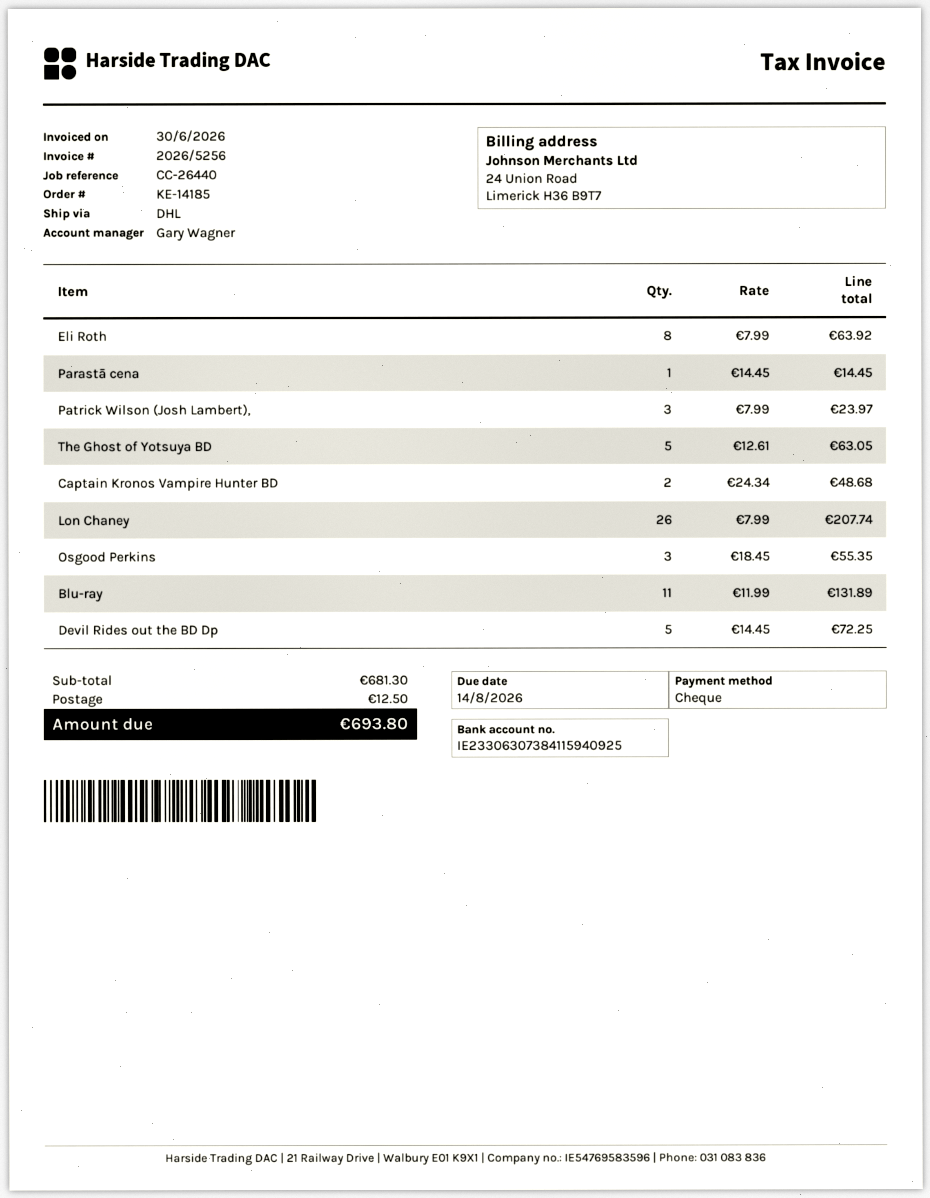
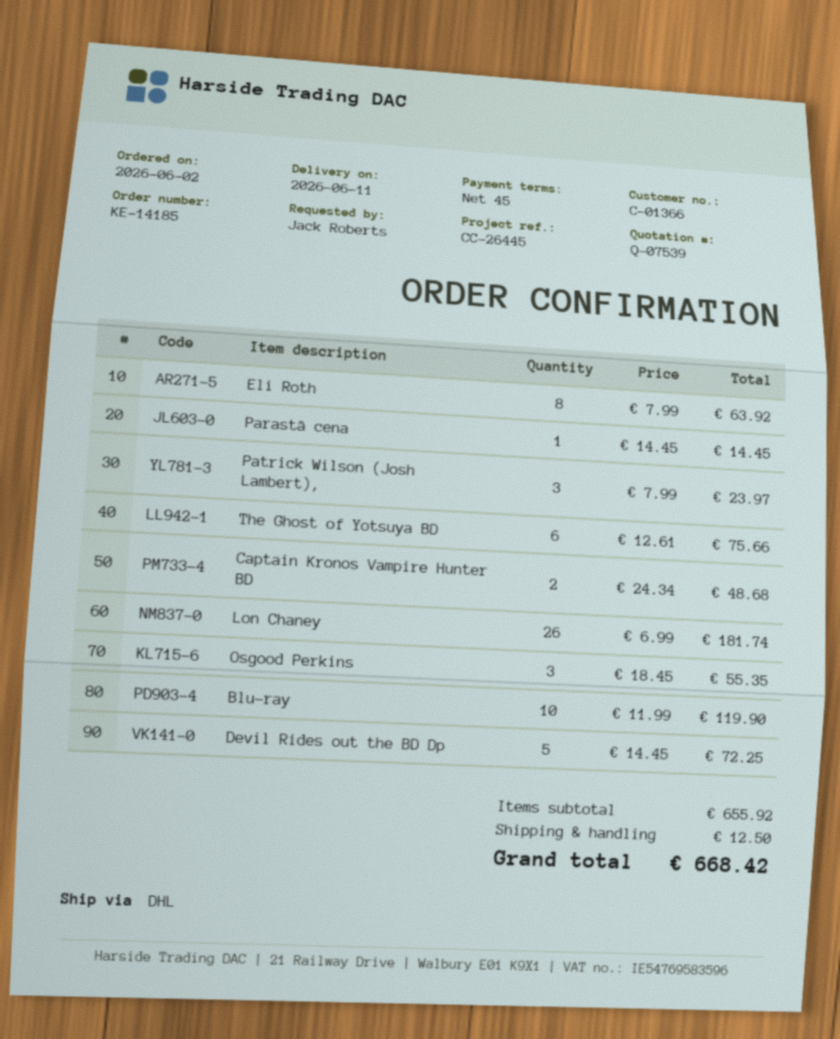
reference: CC-26440 -> CC-26445
The Ghost of Yotsuya BD: 5 x 12.61 = 63.05 -> 6 x 12.61 = 75.66
Lon Chaney: 26 x 7.99 = 207.74 -> 26 x 6.99 = 181.74
Blu-ray: 11 x 11.99 = 131.89 -> 10 x 11.99 = 119.90
subtotal: 681.30 -> 655.92
total: 693.80 -> 668.42

